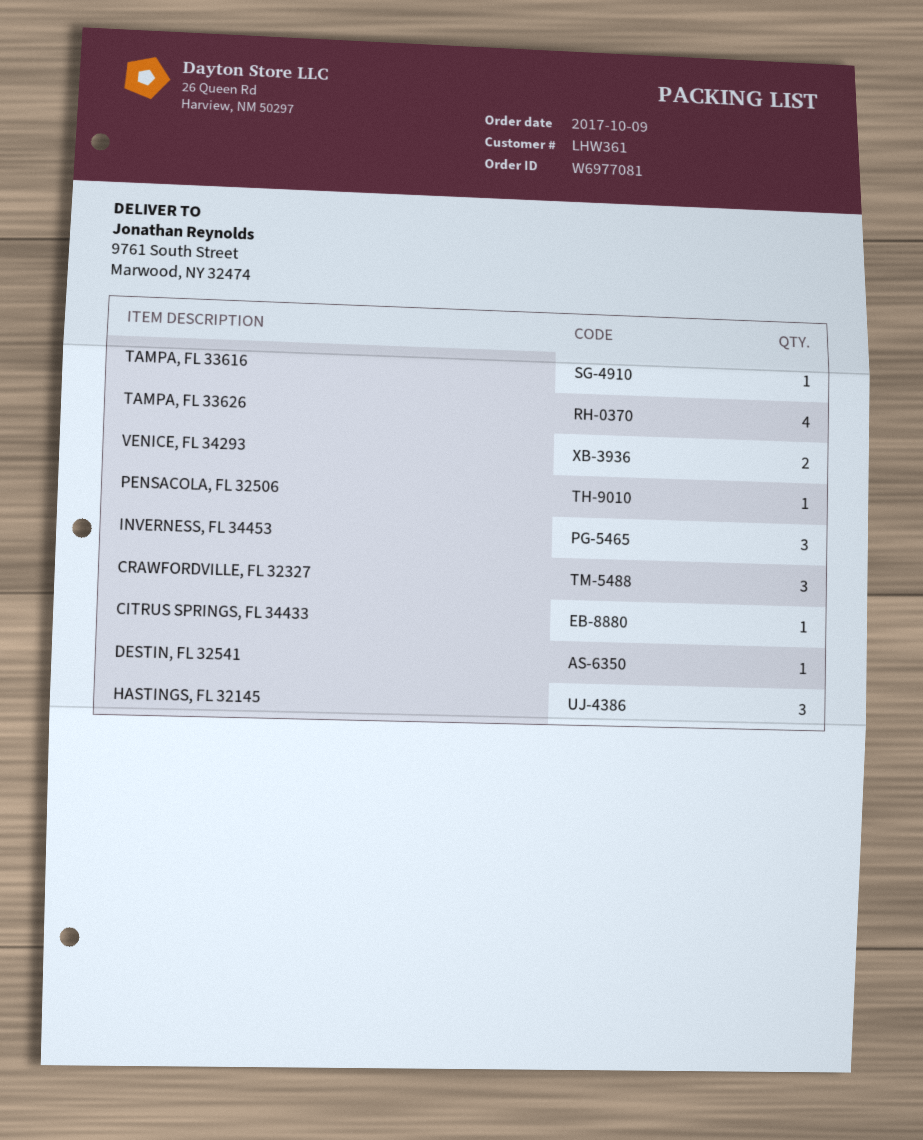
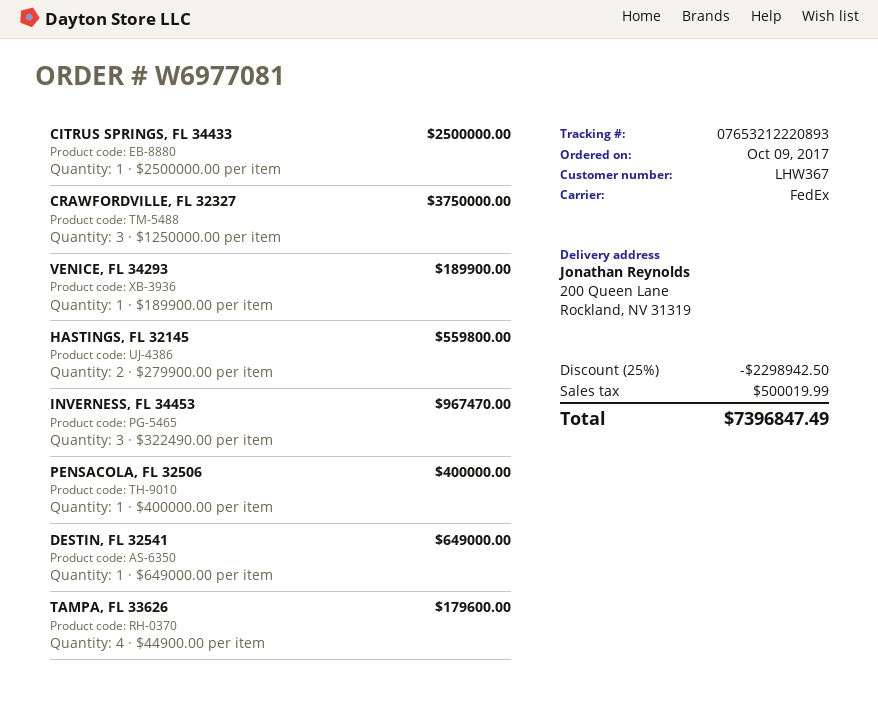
customer number: LHW361 -> LHW367
ship to: 9761 South Street, Marwood, NY 32474 -> 200 Queen Lane, Rockland, NV 31319
TAMPA, FL 33616: 1 -> none
VENICE, FL 34293: 2 -> 1
HASTINGS, FL 32145: 3 -> 2

